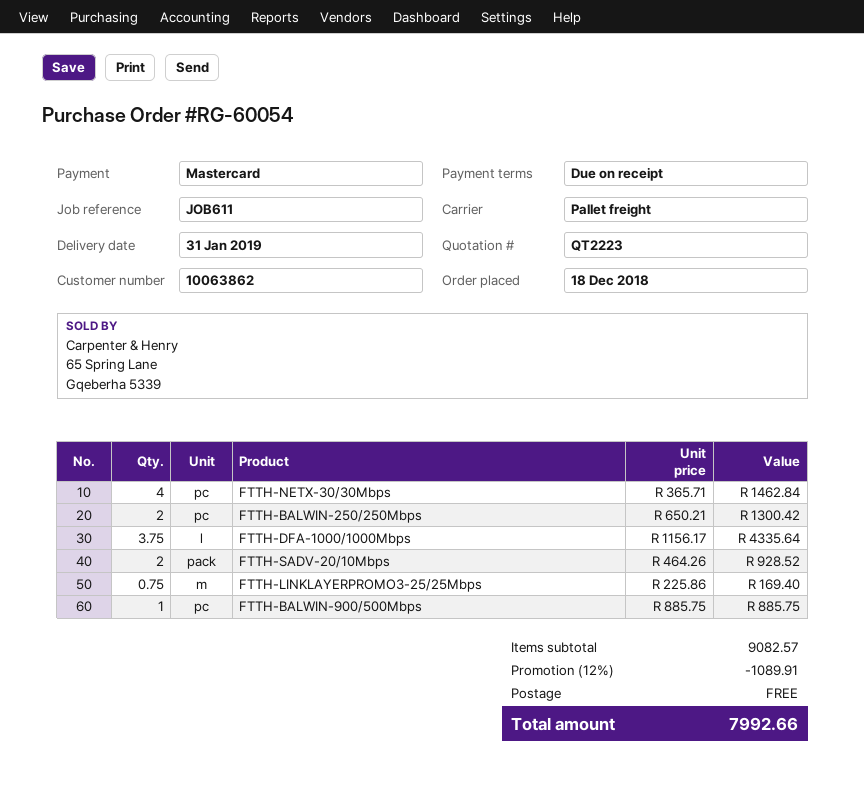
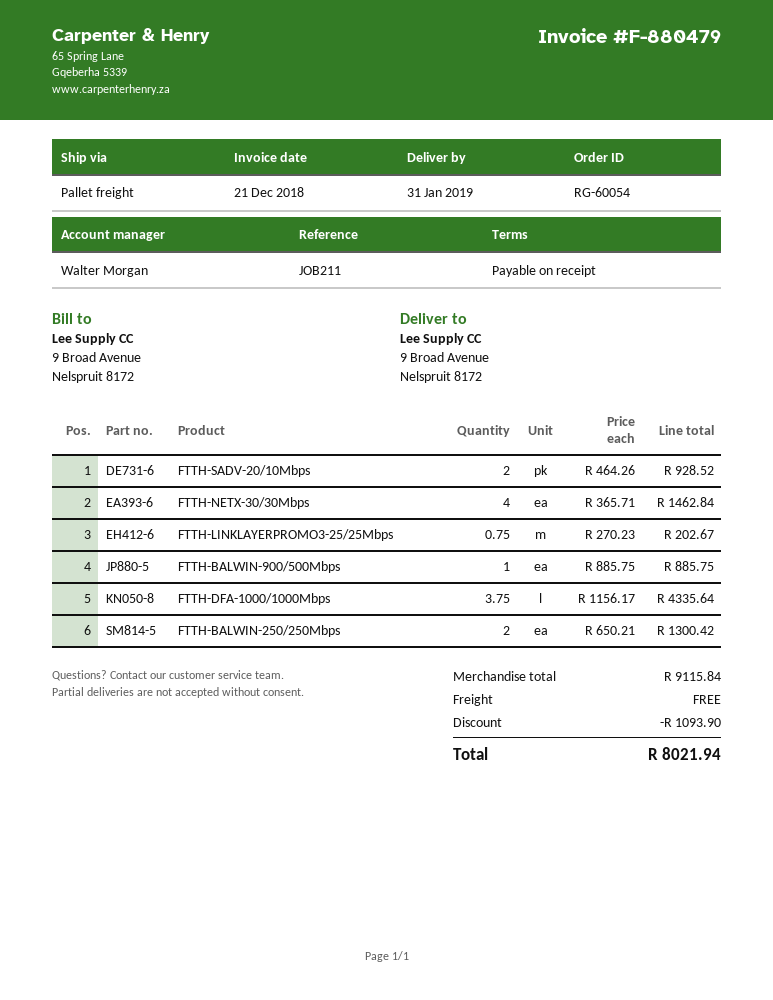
reference: JOB611 -> JOB211
FTTH-LINKLAYERPROMO3-25/25Mbps: 0.75 x 225.86 = 169.40 -> 0.75 x 270.23 = 202.67
subtotal: 9082.57 -> 9115.84
discount: 1089.91 -> 1093.90
total: 7992.66 -> 8021.94

